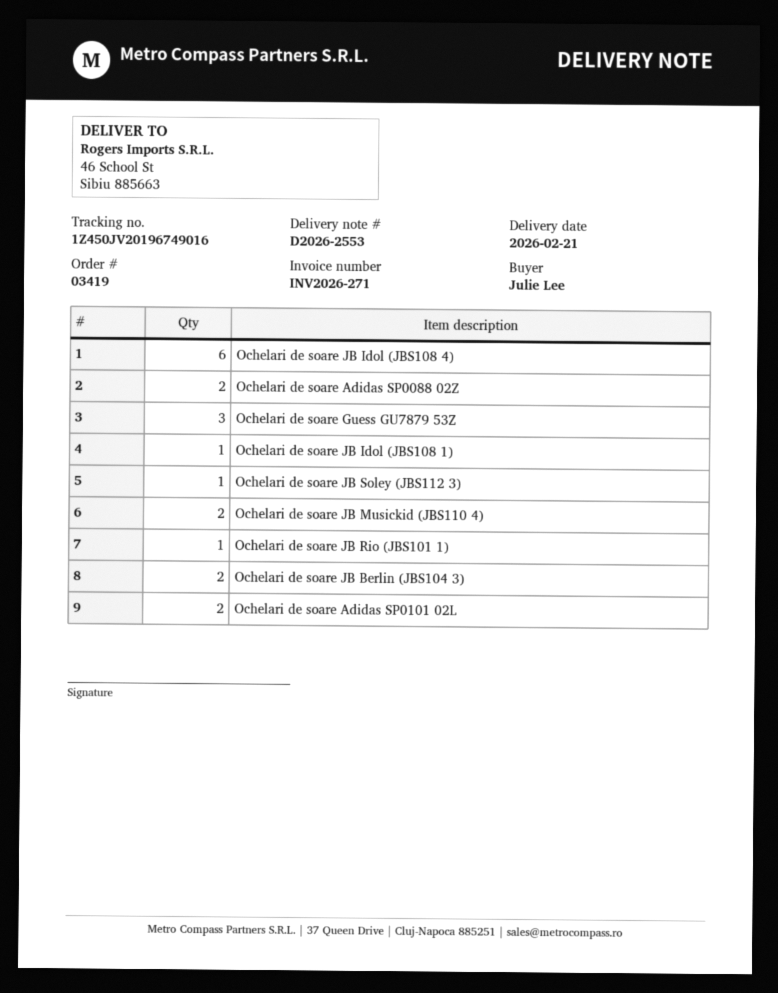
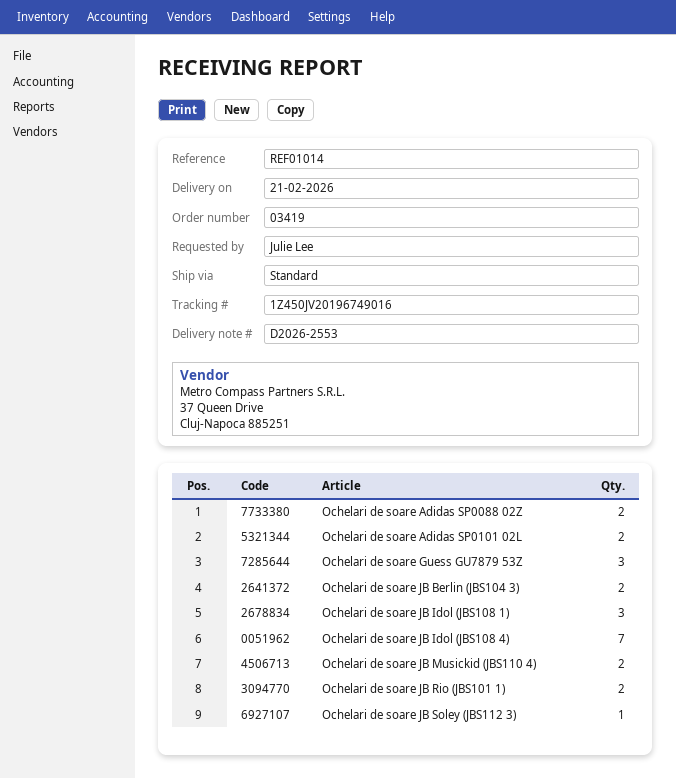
Ochelari de soare JB Idol (JBS108 4): 6 -> 7
Ochelari de soare JB Idol (JBS108 1): 1 -> 3
Ochelari de soare JB Rio (JBS101 1): 1 -> 2

